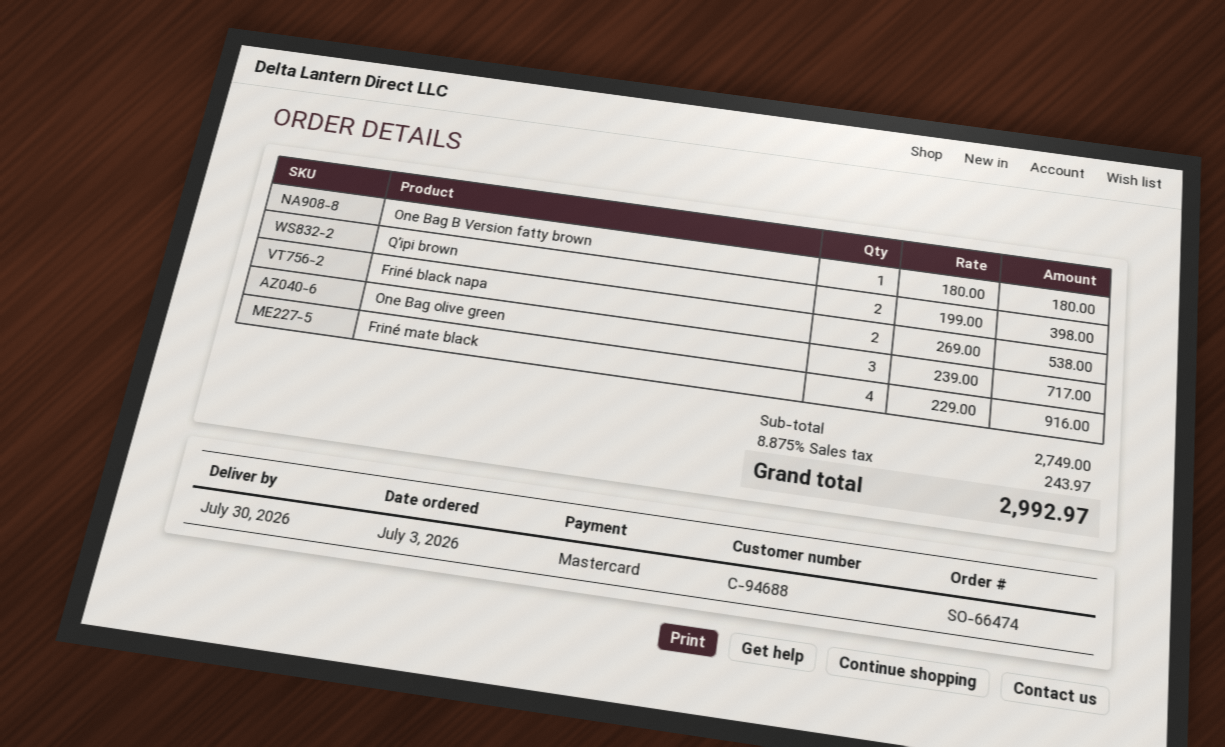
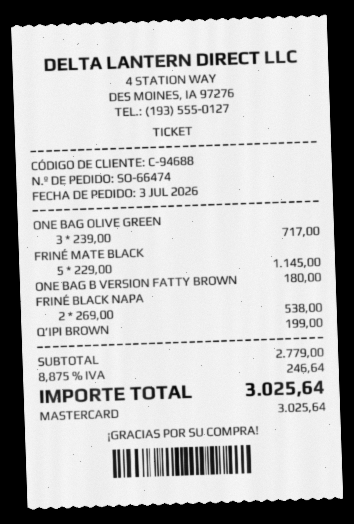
Q’ipi brown: 2 x 199.00 = 398.00 -> 1 x 199.00 = 199.00
Friné mate black: 4 x 229.00 = 916.00 -> 5 x 229.00 = 1145.00
subtotal: 2749.00 -> 2779.00
tax: 8.875% = 243.97 -> 8.875% = 246.64
total: 2992.97 -> 3025.64

